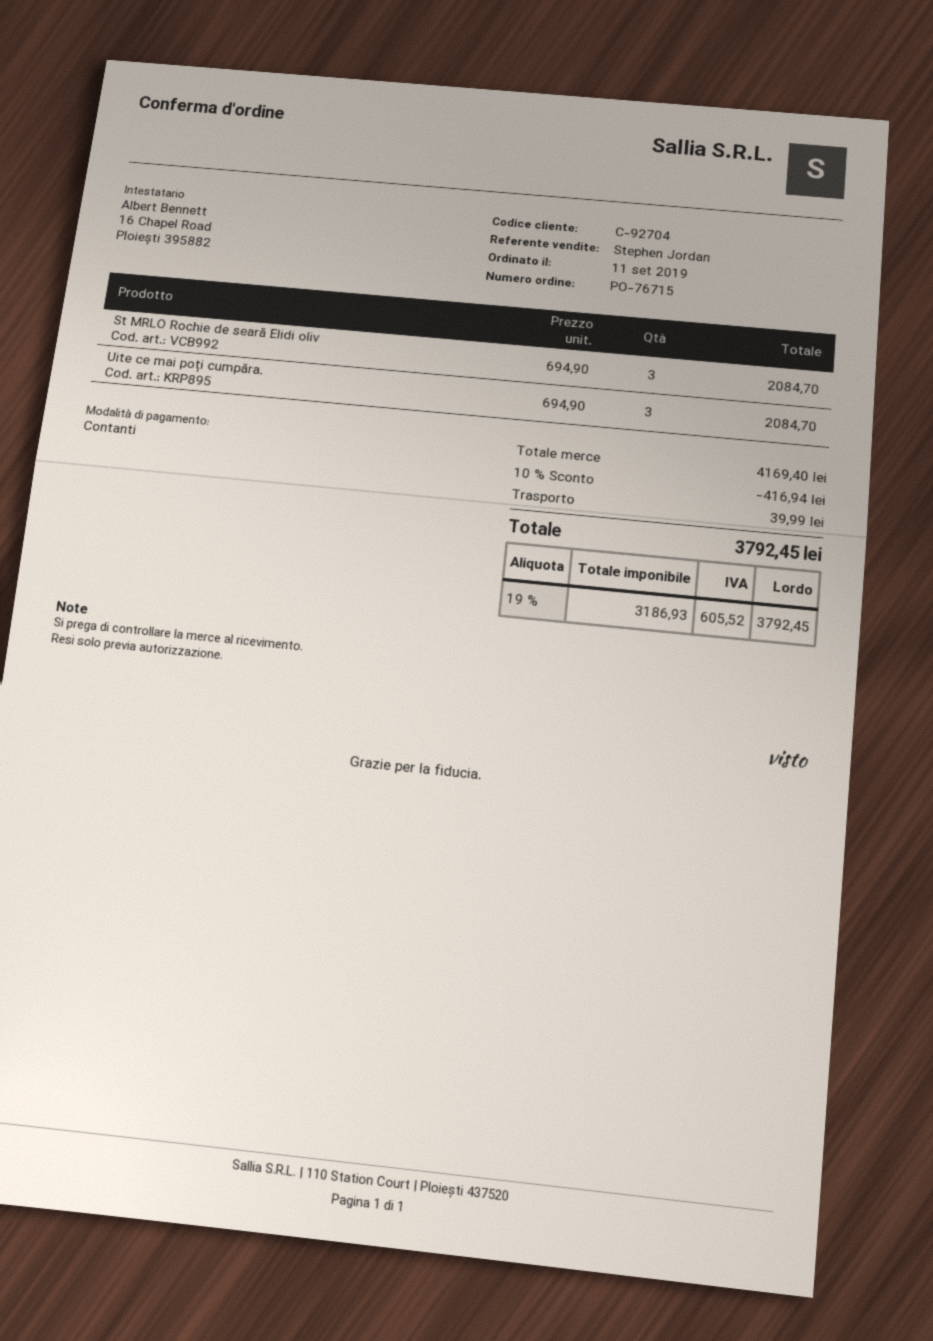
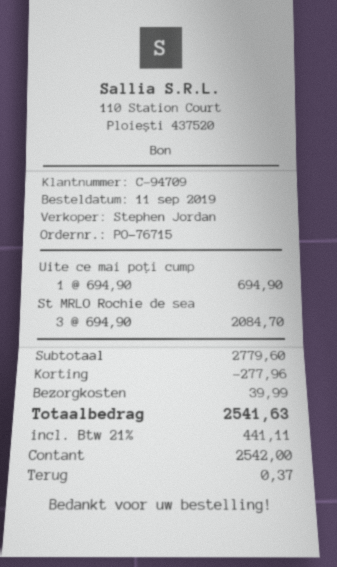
customer number: C-92704 -> C-94709
Uite ce mai poți cumpăra.: 3 x 694.90 = 2084.70 -> 1 x 694.90 = 694.90
subtotal: 4169.40 -> 2779.60
discount: 416.94 -> 277.96
tax: 19% = 605.52 -> 21% = 441.11
total: 3792.45 -> 2541.63

